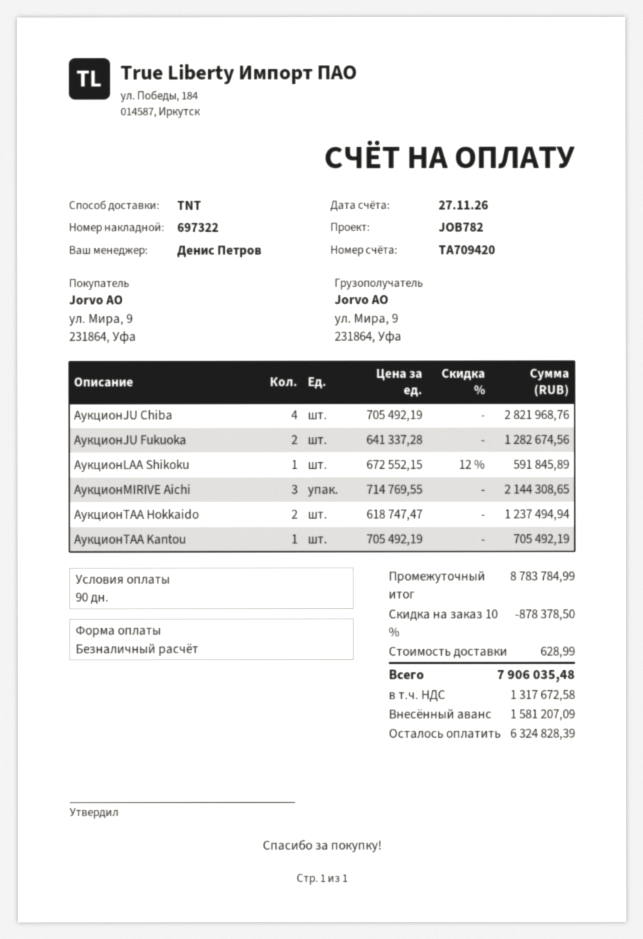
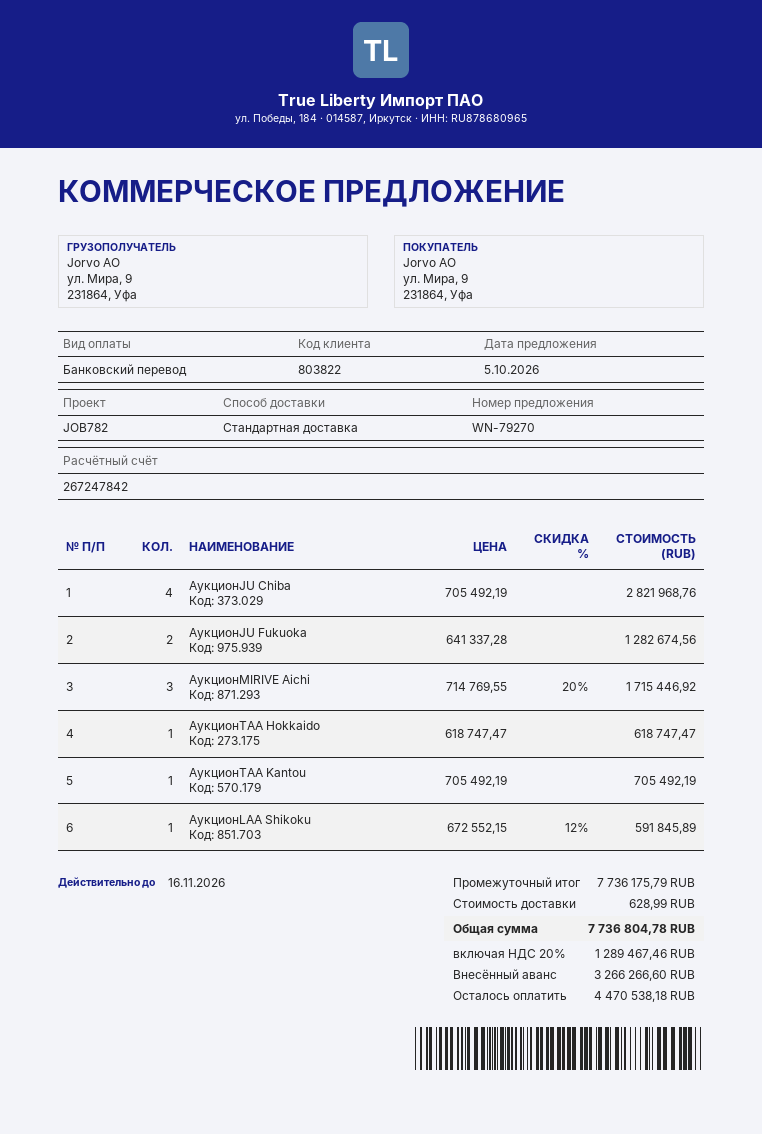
shipping method: TNT -> standard
АукционMIRIVE Aichi: 3 x 714769.55 = 2144308.65 -> 3 x 714769.55 - 20% = 1715446.92
АукционTAA Hokkaido: 2 x 618747.47 = 1237494.94 -> 1 x 618747.47 = 618747.47
subtotal: 8783784.99 -> 7736175.79
discount: 10% = 878378.50 -> none
tax: 1317672.58 -> 1289467.46
total: 7906035.48 -> 7736804.78
deposit: 1581207.09 -> 3266266.60
balance: 6324828.39 -> 4470538.18

